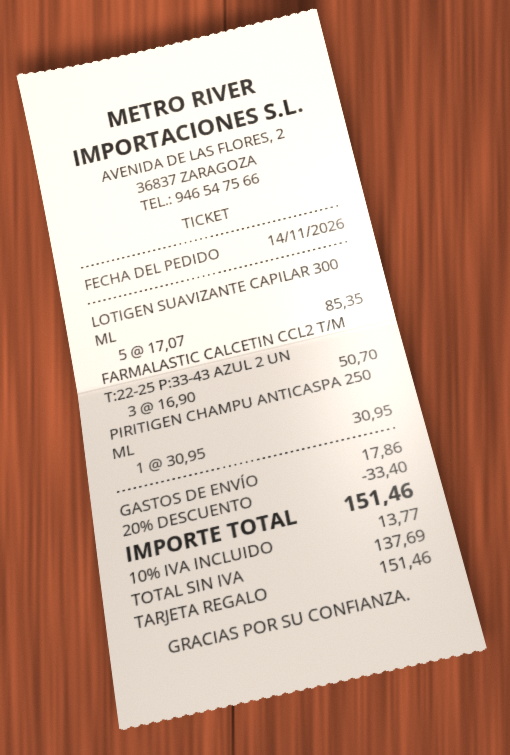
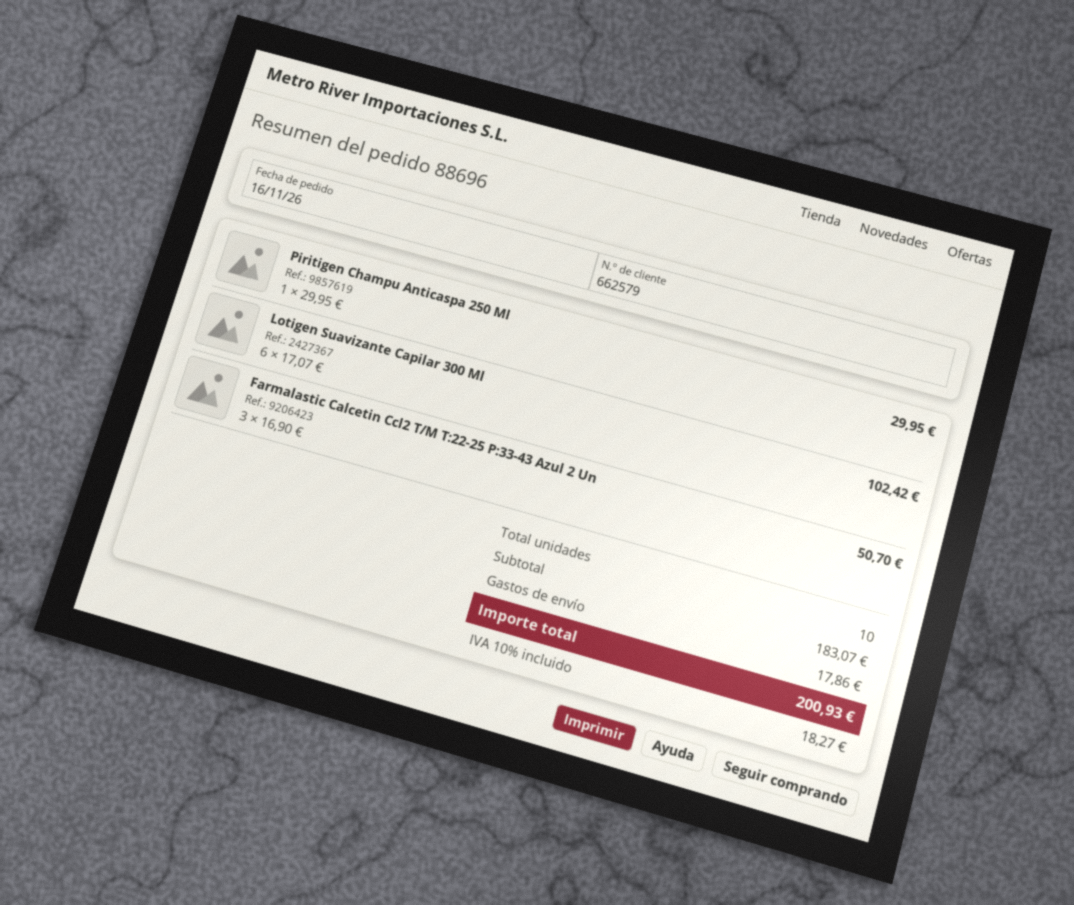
order date: 2026-11-14 -> 2026-11-16
LOTIGEN SUAVIZANTE CAPILAR 300 ML: 5 x 17.07 = 85.35 -> 6 x 17.07 = 102.42
PIRITIGEN CHAMPU ANTICASPA 250 ML: 1 x 30.95 = 30.95 -> 1 x 29.95 = 29.95
discount: 20% = 33.40 -> none
tax: 10% = 13.77 -> 10% = 18.27
total: 151.46 -> 200.93

